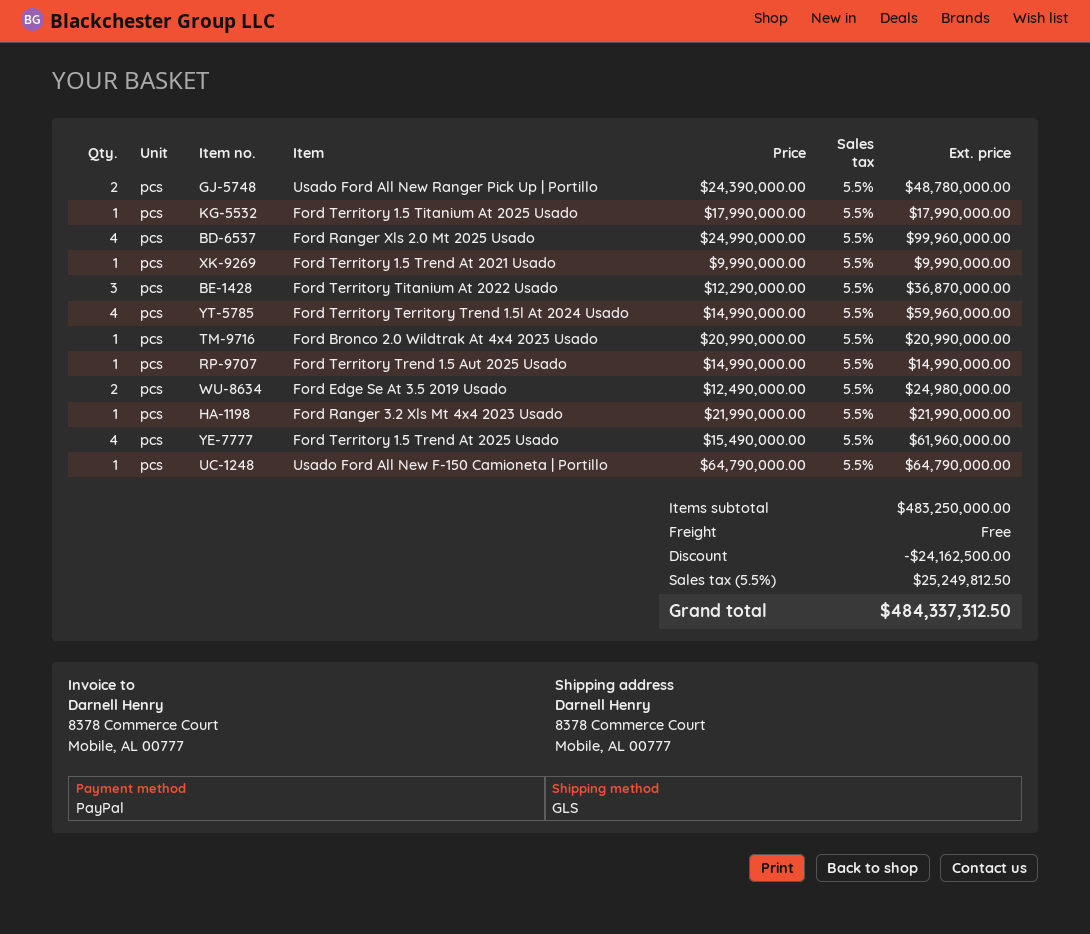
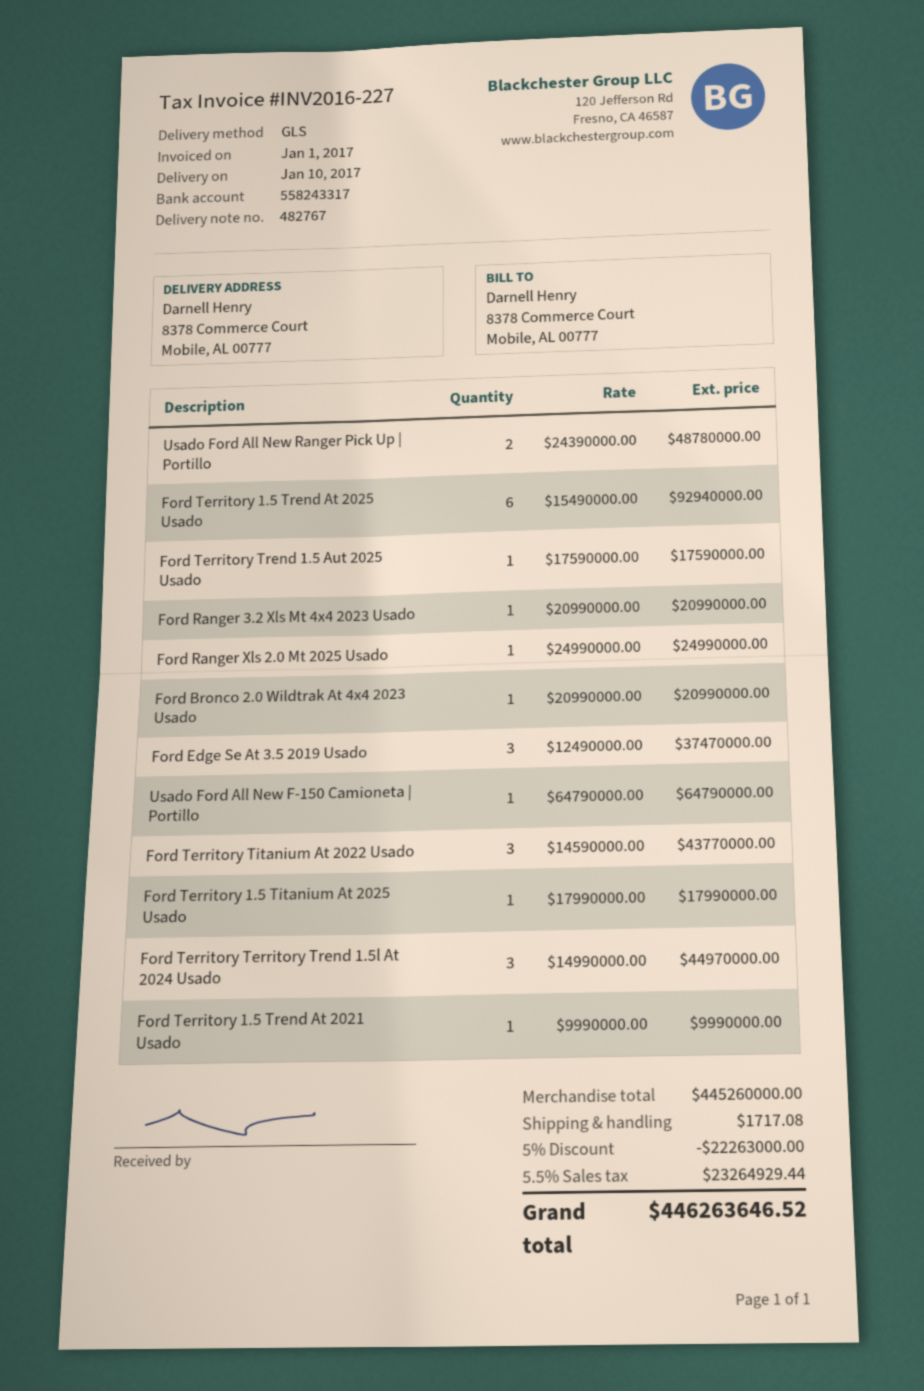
Ford Ranger Xls 2.0 Mt 2025 Usado: 4 x 24990000.00 = 99960000.00 -> 1 x 24990000.00 = 24990000.00
Ford Territory Titanium At 2022 Usado: 3 x 12290000.00 = 36870000.00 -> 3 x 14590000.00 = 43770000.00
Ford Territory Territory Trend 1.5l At 2024 Usado: 4 x 14990000.00 = 59960000.00 -> 3 x 14990000.00 = 44970000.00
Ford Territory Trend 1.5 Aut 2025 Usado: 1 x 14990000.00 = 14990000.00 -> 1 x 17590000.00 = 17590000.00
Ford Edge Se At 3.5 2019 Usado: 2 x 12490000.00 = 24980000.00 -> 3 x 12490000.00 = 37470000.00
Ford Ranger 3.2 Xls Mt 4x4 2023 Usado: 1 x 21990000.00 = 21990000.00 -> 1 x 20990000.00 = 20990000.00
Ford Territory 1.5 Trend At 2025 Usado: 4 x 15490000.00 = 61960000.00 -> 6 x 15490000.00 = 92940000.00
subtotal: 483250000.00 -> 445260000.00
discount: 24162500.00 -> 22263000.00
shipping: 0.00 -> 1717.08
tax: 5.5% = 25249812.50 -> 5.5% = 23264929.44
total: 484337312.50 -> 446263646.52

